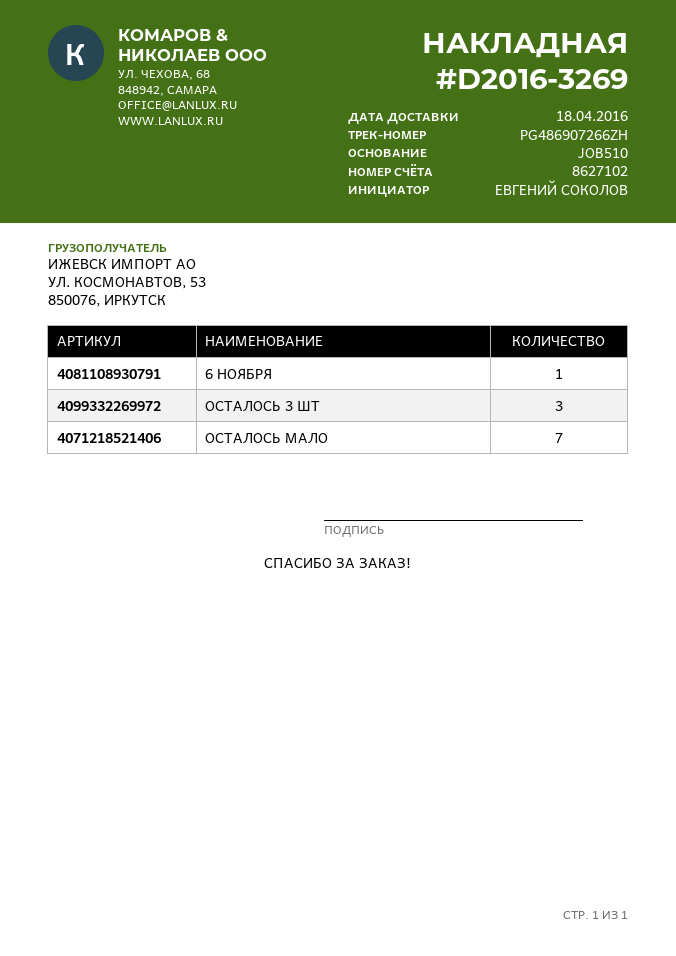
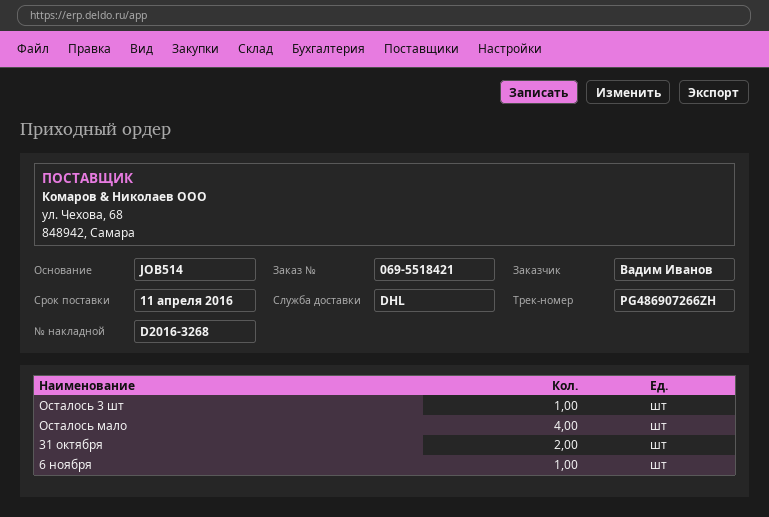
delivery note number: D2016-3269 -> D2016-3268
delivery date: 2016-04-18 -> 2016-04-11
reference: JOB510 -> JOB514
ordered by: ЕВГЕНИЙ СОКОЛОВ -> Вадим Иванов
ОСТАЛОСЬ 3 ШТ: 3 -> 1
ОСТАЛОСЬ МАЛО: 7 -> 4
31 октября: none -> 2

